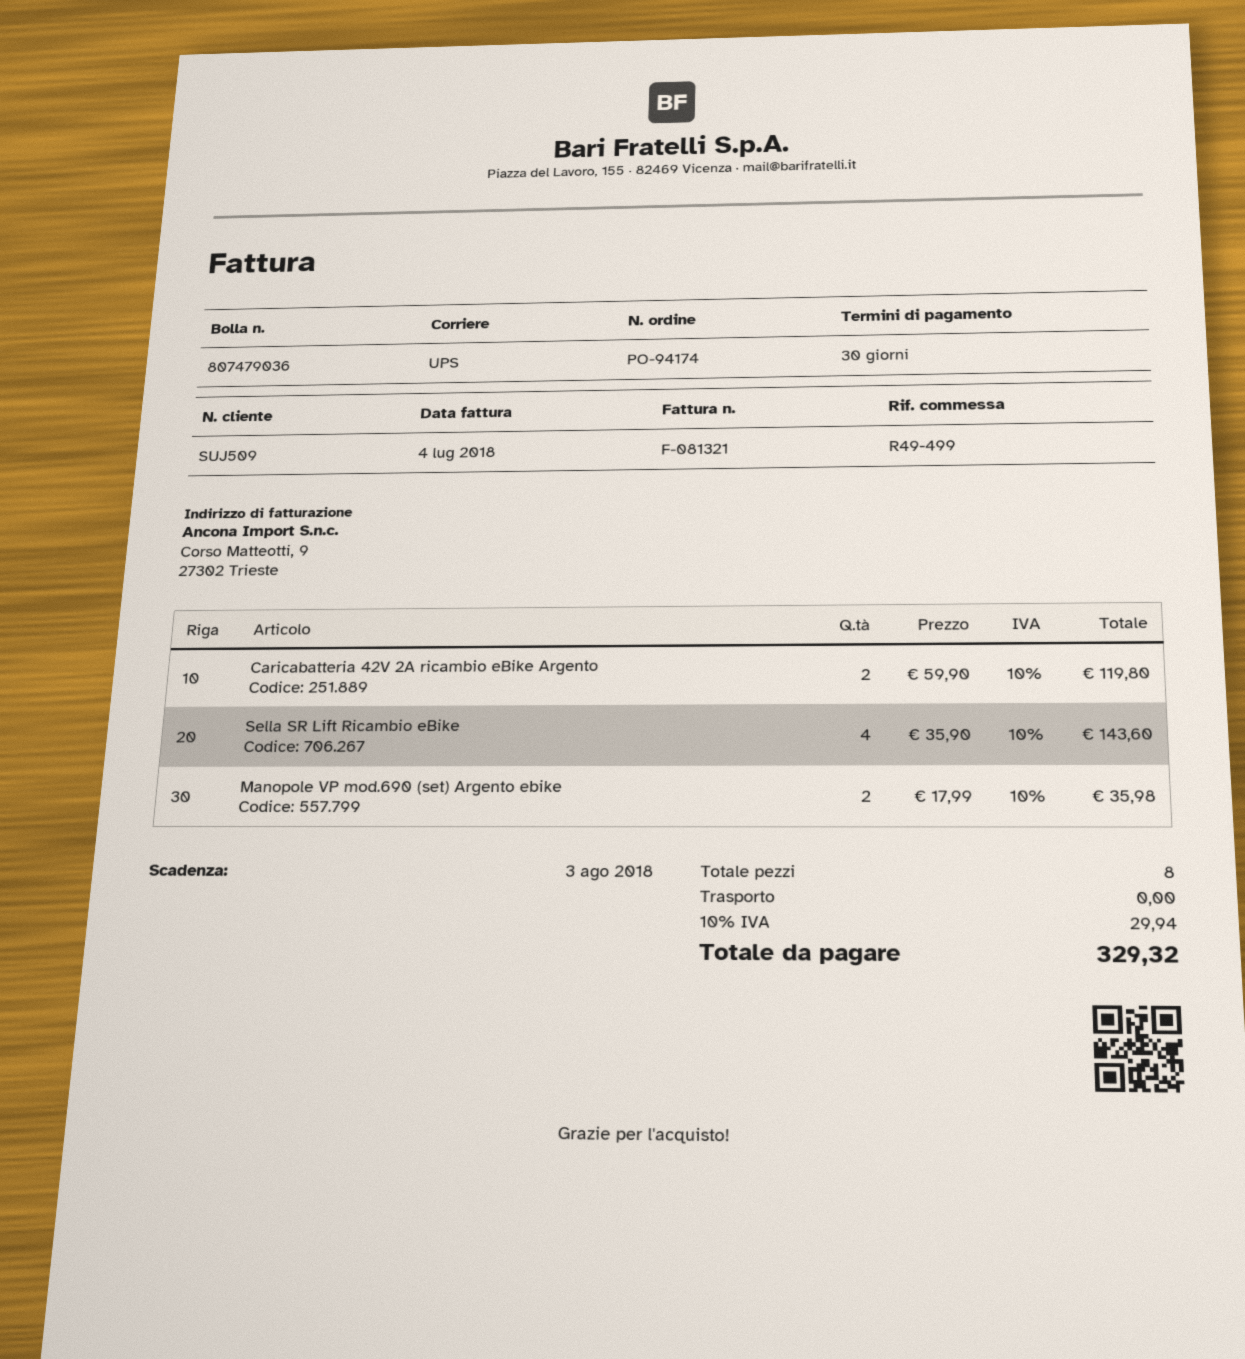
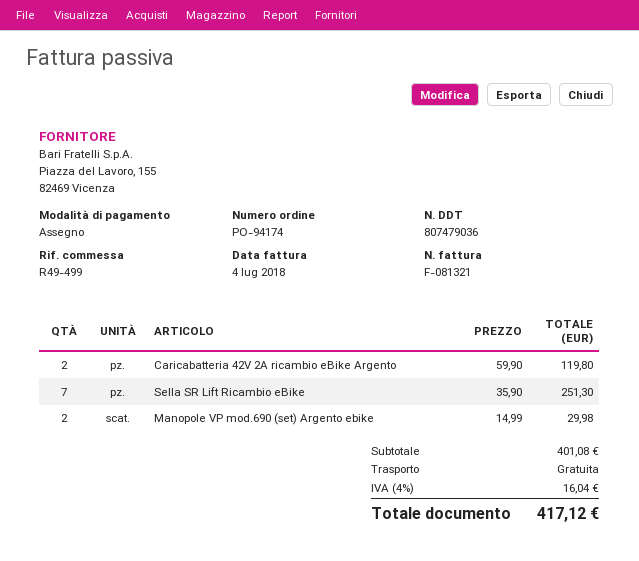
Sella SR Lift Ricambio eBike: 4 x 35.90 = 143.60 -> 7 x 35.90 = 251.30
Manopole VP mod.690 (set) Argento ebike: 2 x 17.99 = 35.98 -> 2 x 14.99 = 29.98
tax: 10% = 29.94 -> 4% = 16.04
total: 329.32 -> 417.12

